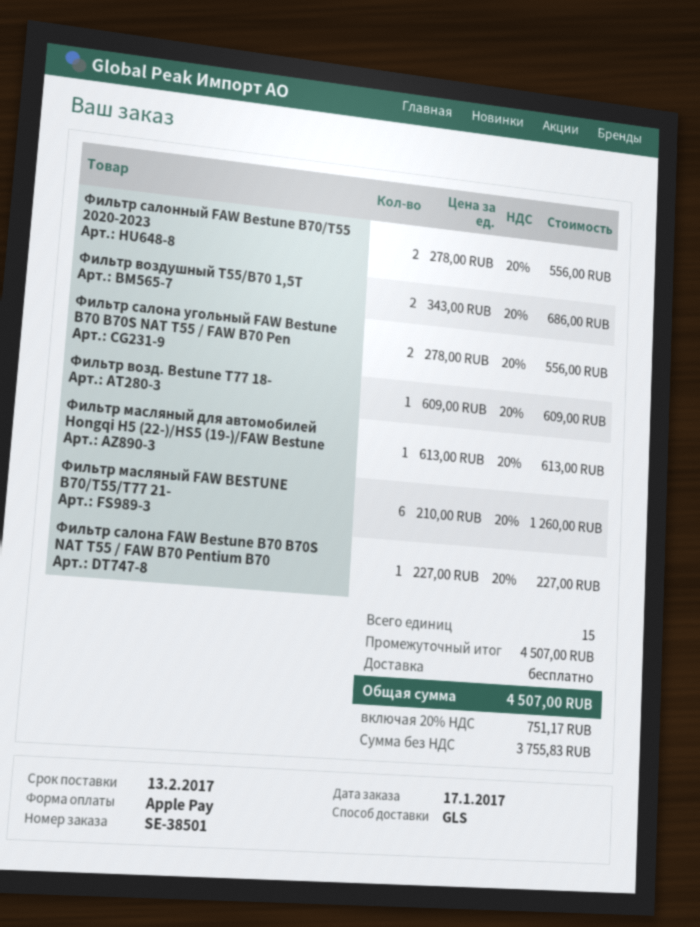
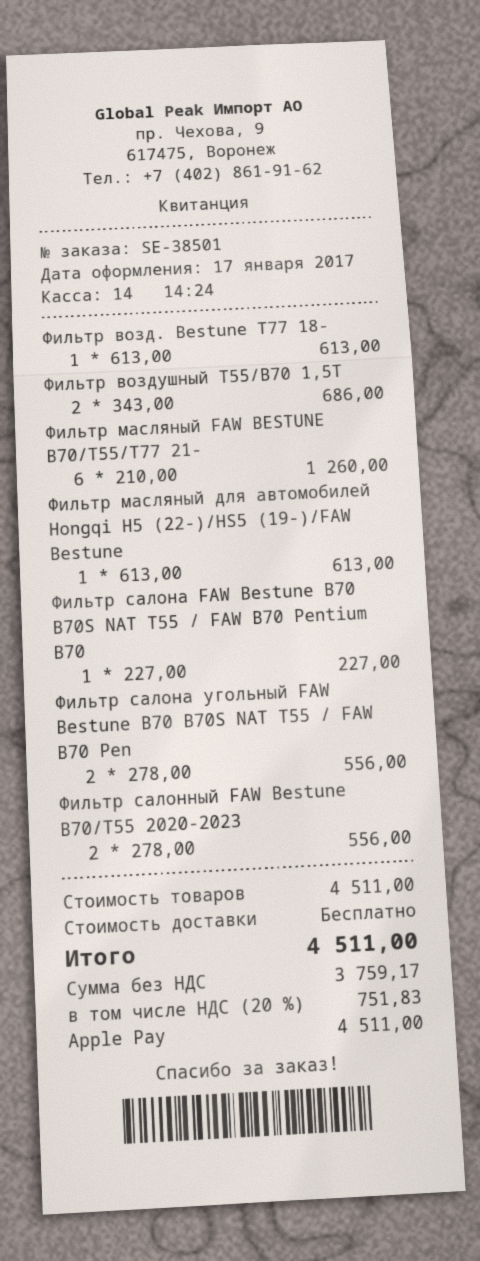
Фильтр возд. Bestune T77 18-: 1 x 609.00 = 609.00 -> 1 x 613.00 = 613.00
subtotal: 4507.00 -> 4511.00
net: 3755.83 -> 3759.17
tax: 20% = 751.17 -> 20% = 751.83
total: 4507.00 -> 4511.00

